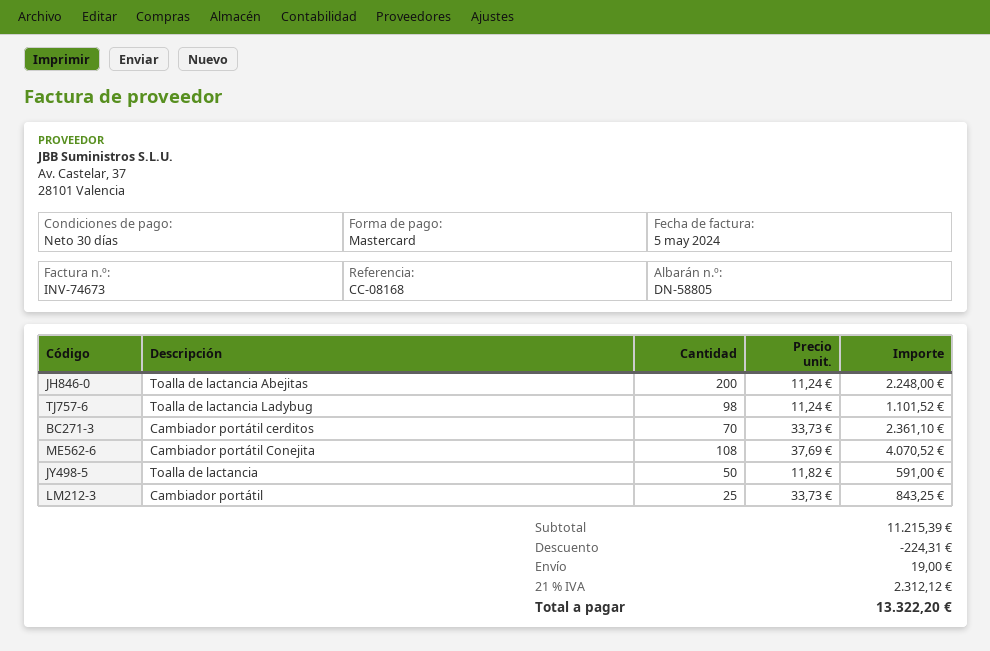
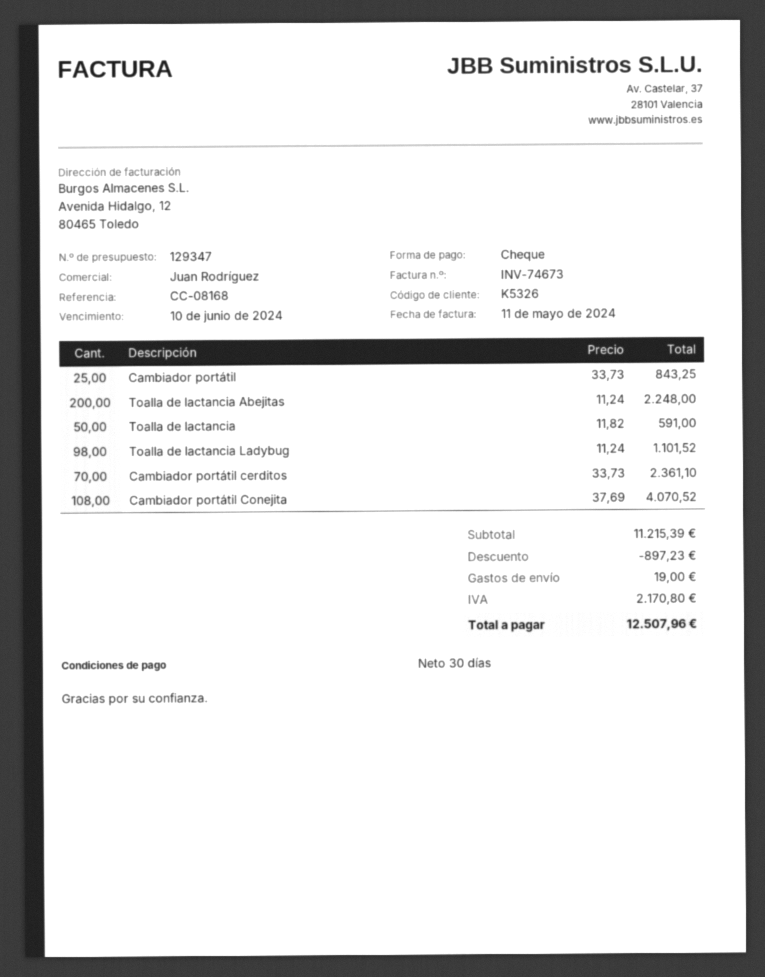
invoice date: 2024-05-05 -> 2024-05-11
payment method: Mastercard -> cheque
discount: 224.31 -> 897.23
tax: 2312.12 -> 2170.80
total: 13322.20 -> 12507.96

